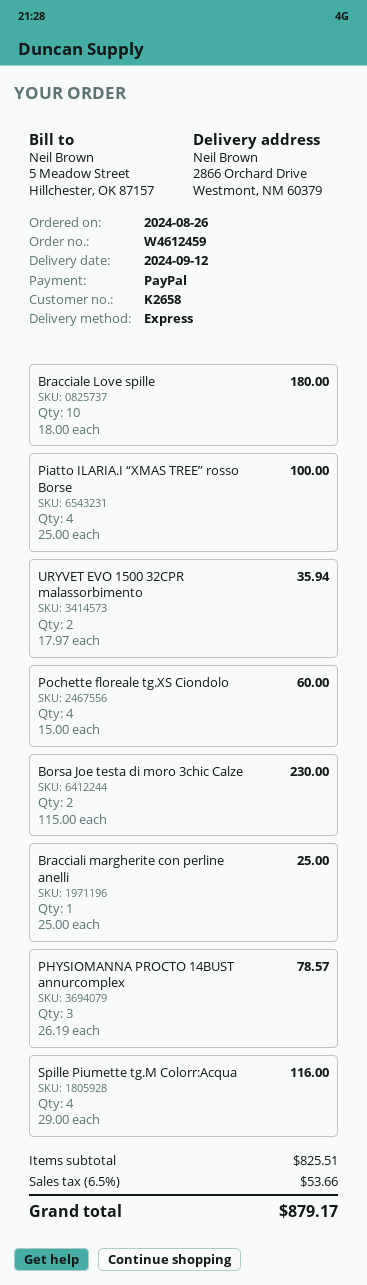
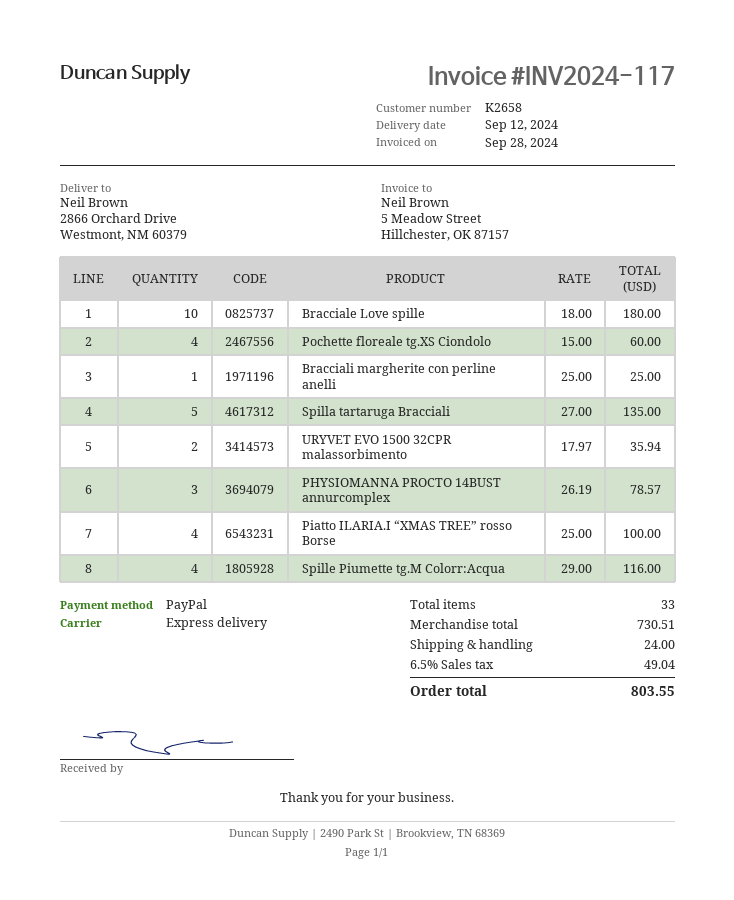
Borsa Joe testa di moro 3chic Calze: 2 x 115.00 = 230.00 -> none
Spilla tartaruga Bracciali: none -> 5 x 27.00 = 135.00
subtotal: 825.51 -> 730.51
shipping: none -> 24.00
tax: 6.5% = 53.66 -> 6.5% = 49.04
total: 879.17 -> 803.55

